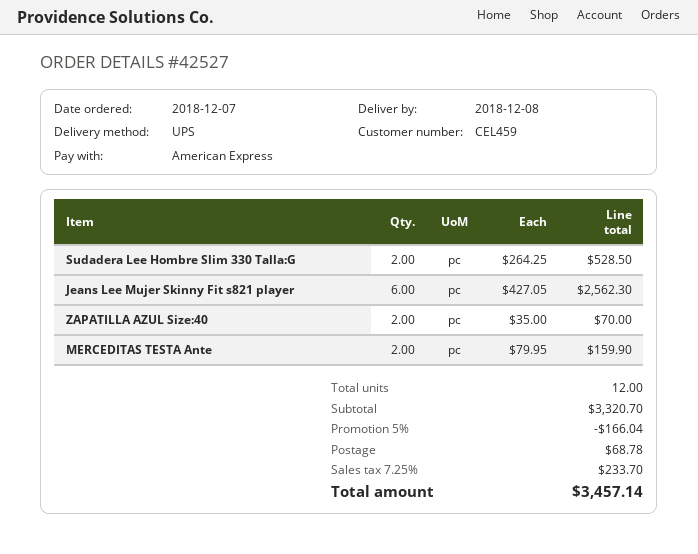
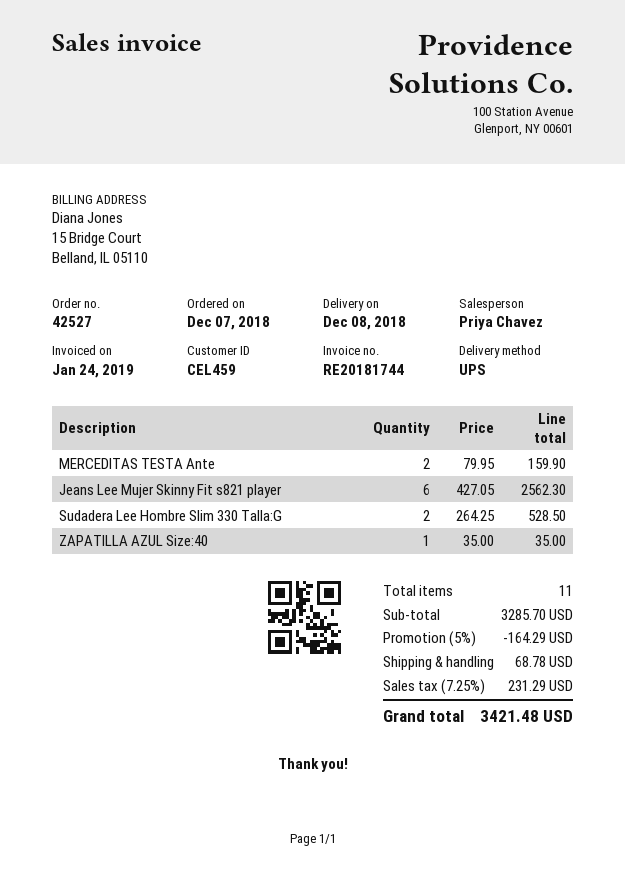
ZAPATILLA AZUL Size:40: 2 x 35.00 = 70.00 -> 1 x 35.00 = 35.00
total quantity: 12 -> 11
subtotal: 3320.70 -> 3285.70
discount: 5% = 166.04 -> 5% = 164.29
tax: 7.25% = 233.70 -> 7.25% = 231.29
total: 3457.14 -> 3421.48

